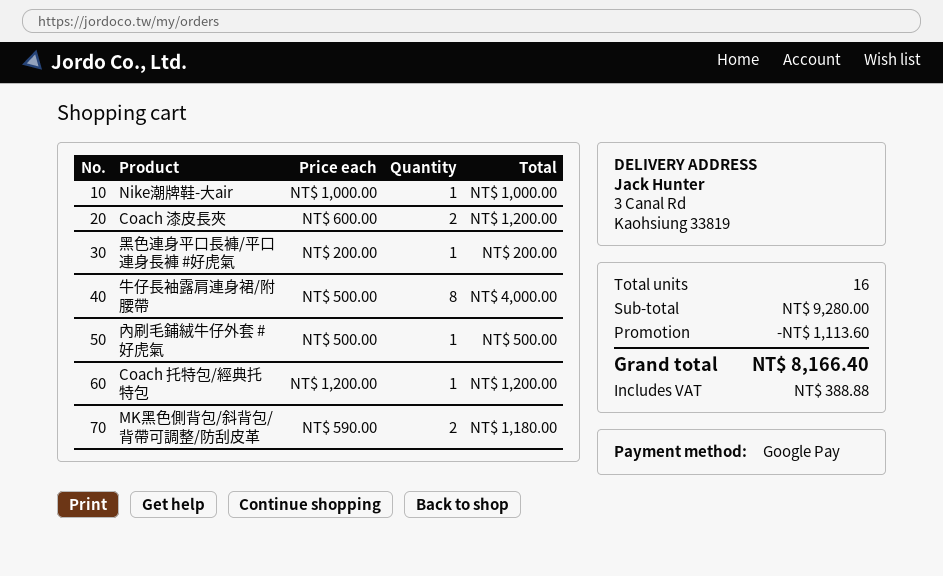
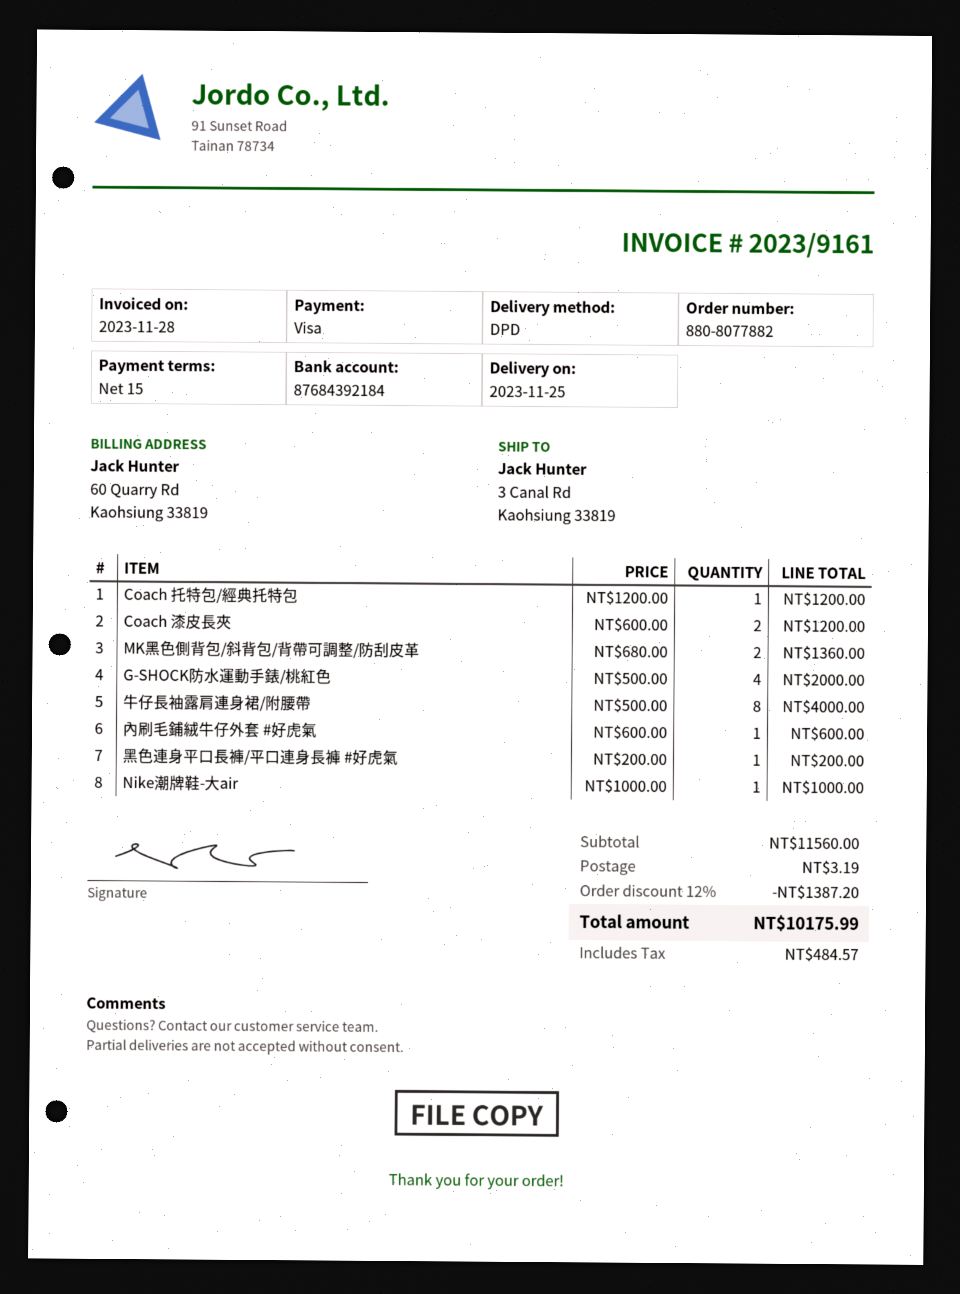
payment method: Google Pay -> Visa
內刷毛鋪絨牛仔外套 #好虎氣: 1 x 500.00 = 500.00 -> 1 x 600.00 = 600.00
MK黑色側背包/斜背包/背帶可調整/防刮皮革: 2 x 590.00 = 1180.00 -> 2 x 680.00 = 1360.00
G-SHOCK防水運動手錶/桃紅色: none -> 4 x 500.00 = 2000.00
subtotal: 9280.00 -> 11560.00
discount: 1113.60 -> 1387.20
shipping: none -> 3.19
tax: 388.88 -> 484.57
total: 8166.40 -> 10175.99

